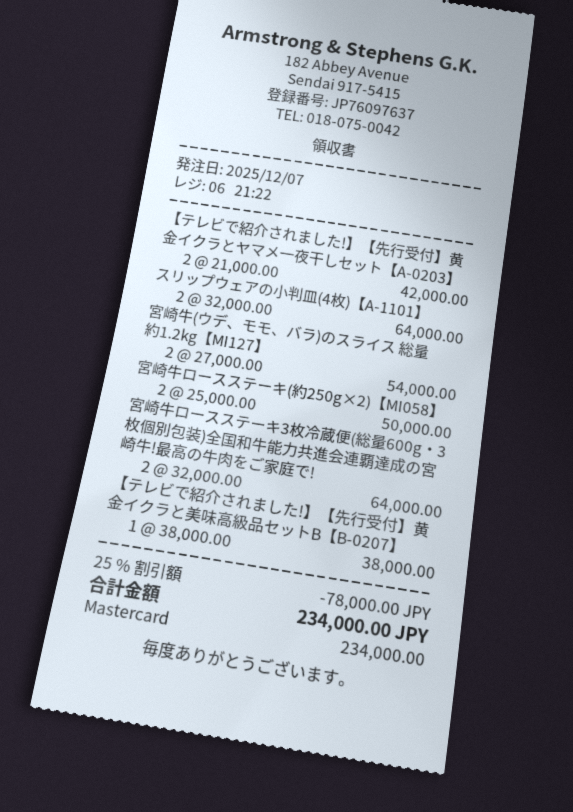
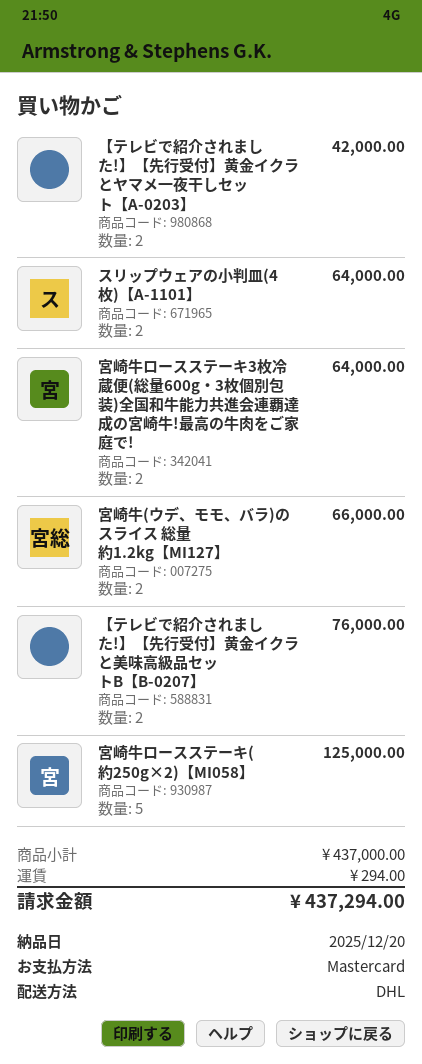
宮崎牛(ウデ、モモ、バラ)のスライス 総量約1.2kg【MI127】: 2 for 54000.00 -> 2 for 66000.00
宮崎牛ロースステーキ(約250g×2)【MI058】: 2 for 50000.00 -> 5 for 125000.00
【テレビで紹介されました!】【先行受付】黄金イクラと美味高級品セットB【B-0207】: 1 for 38000.00 -> 2 for 76000.00
discount: 25% = 78000.00 -> none
shipping: none -> 294.00
total: 234000.00 -> 437294.00

